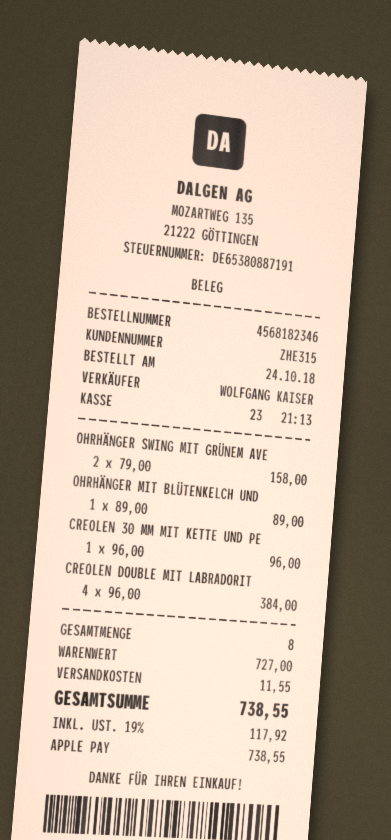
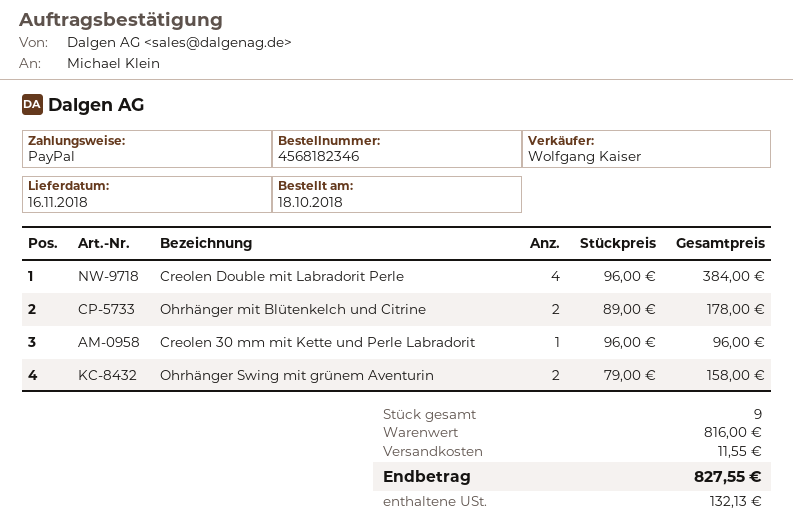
order date: 2018-10-24 -> 2018-10-18
payment method: Apple Pay -> PayPal
OHRHÄNGER MIT BLÜTENKELCH UND: 1 x 89.00 = 89.00 -> 2 x 89.00 = 178.00
total quantity: 8 -> 9
subtotal: 727.00 -> 816.00
tax: 117.92 -> 132.13
total: 738.55 -> 827.55

